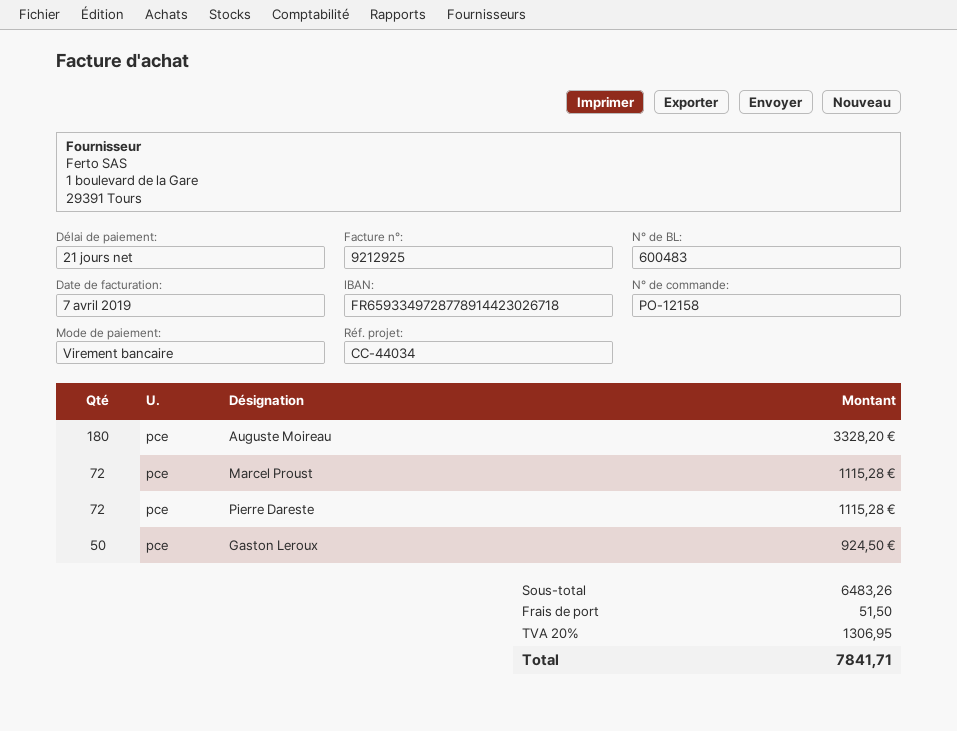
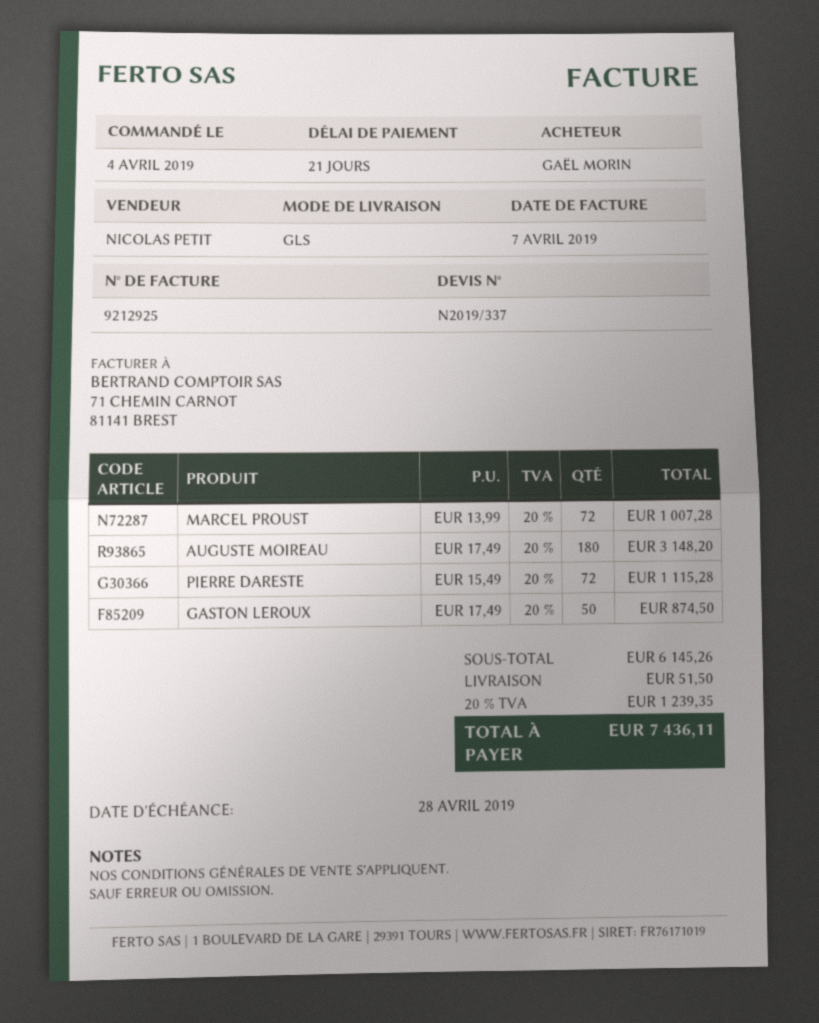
Auguste Moireau: 180 for 3328.20 -> 180 for 3148.20
Marcel Proust: 72 for 1115.28 -> 72 for 1007.28
Gaston Leroux: 50 for 924.50 -> 50 for 874.50
subtotal: 6483.26 -> 6145.26
tax: 20% = 1306.95 -> 20% = 1239.35
total: 7841.71 -> 7436.11

